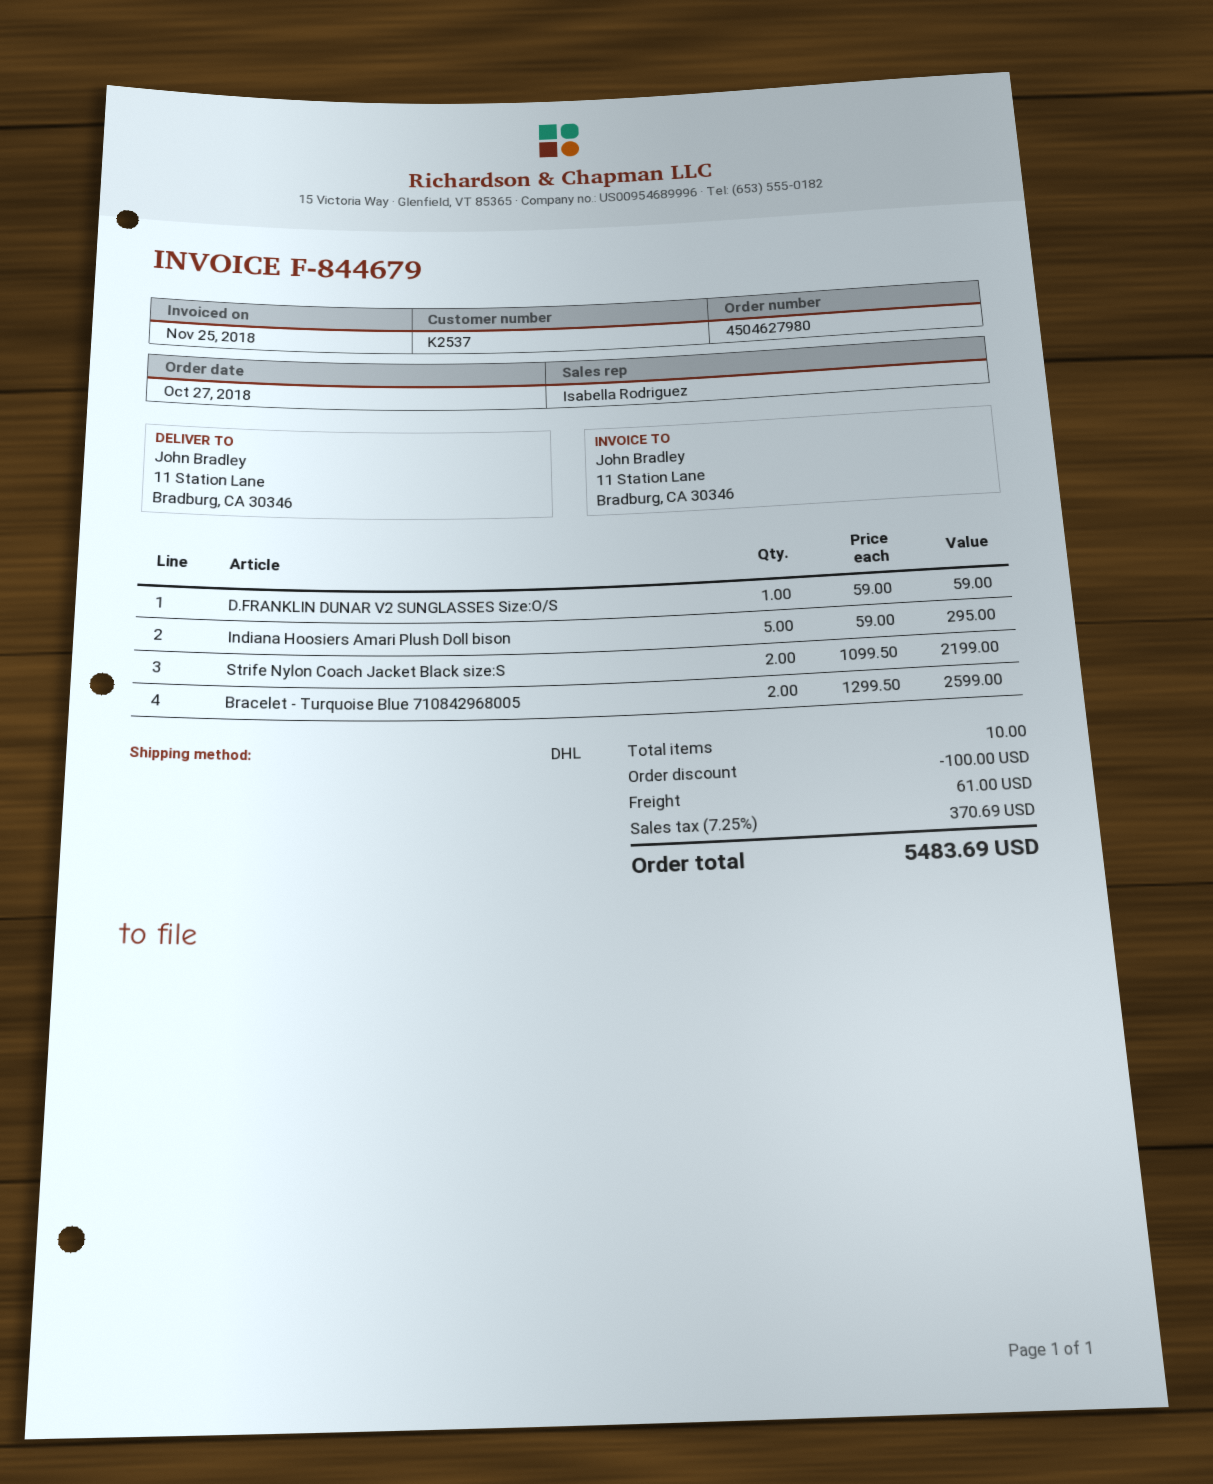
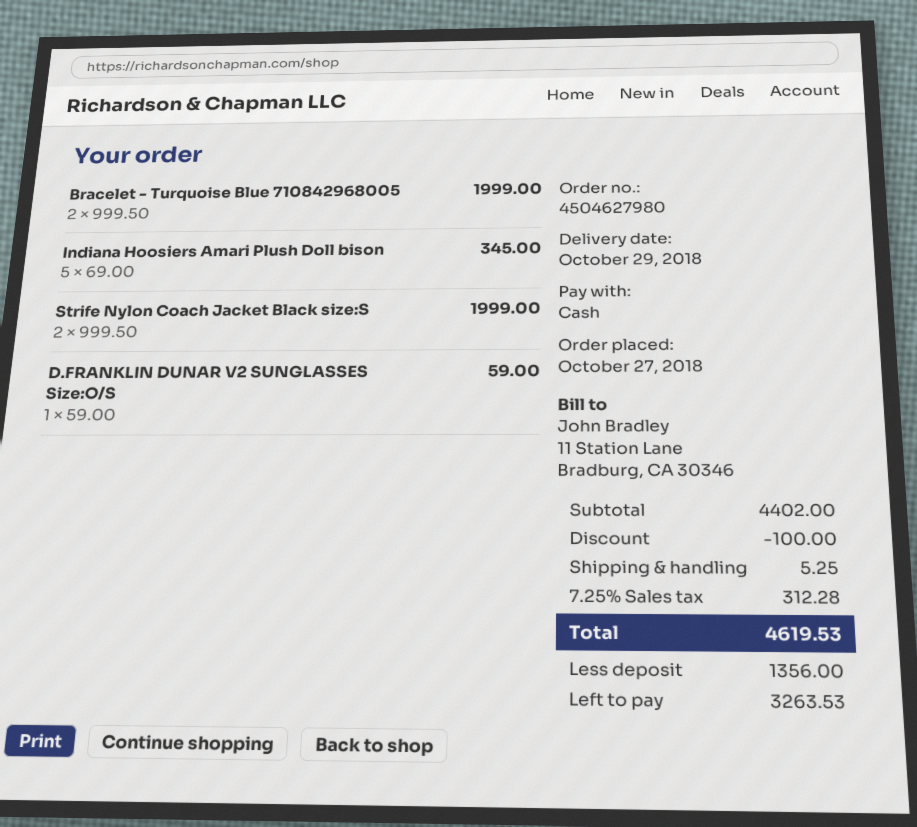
Indiana Hoosiers Amari Plush Doll bison: 5 x 59.00 = 295.00 -> 5 x 69.00 = 345.00
Strife Nylon Coach Jacket Black size:S: 2 x 1099.50 = 2199.00 -> 2 x 999.50 = 1999.00
Bracelet - Turquoise Blue 710842968005: 2 x 1299.50 = 2599.00 -> 2 x 999.50 = 1999.00
shipping: 61.00 -> 5.25
tax: 7.25% = 370.69 -> 7.25% = 312.28
total: 5483.69 -> 4619.53

